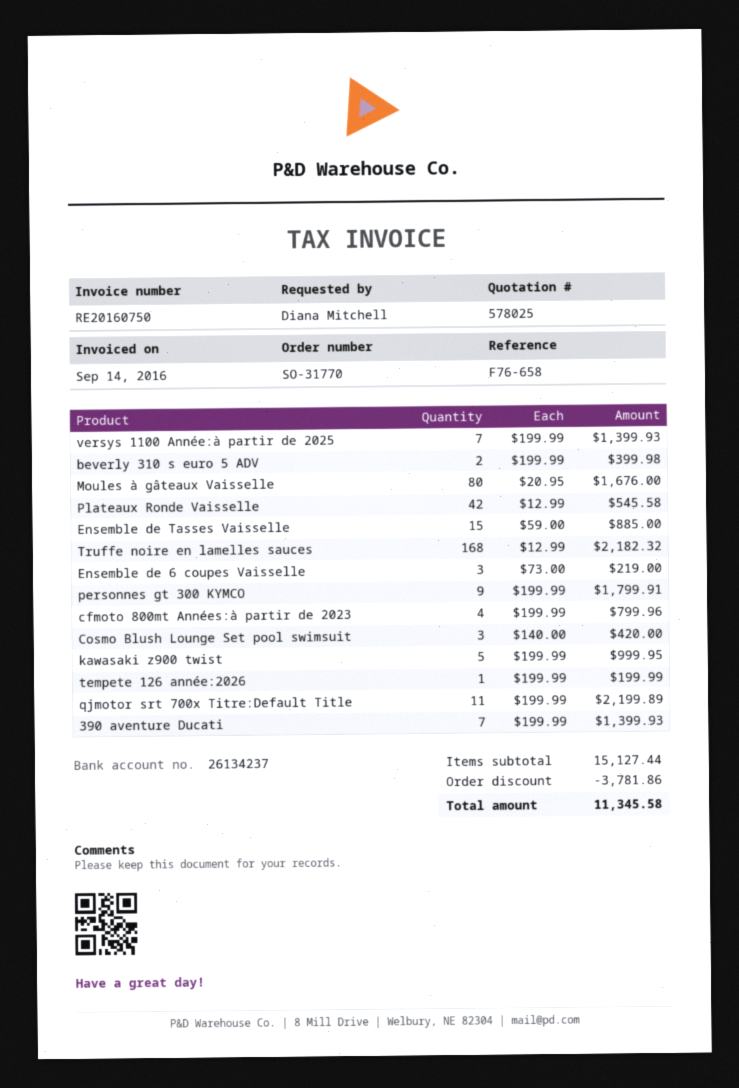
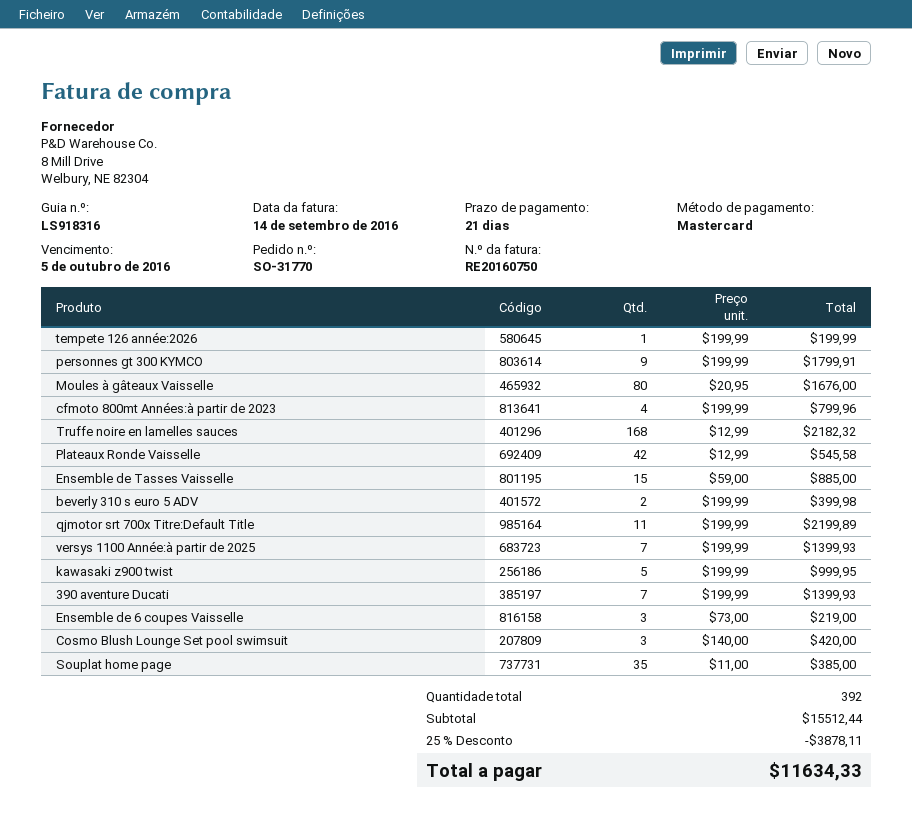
Souplat home page: none -> 35 x 11.00 = 385.00
subtotal: 15127.44 -> 15512.44
discount: 3781.86 -> 3878.11
total: 11345.58 -> 11634.33

